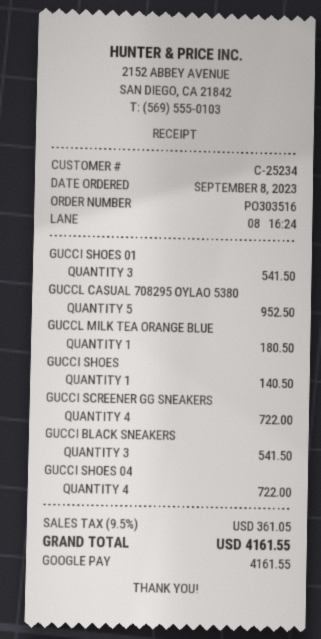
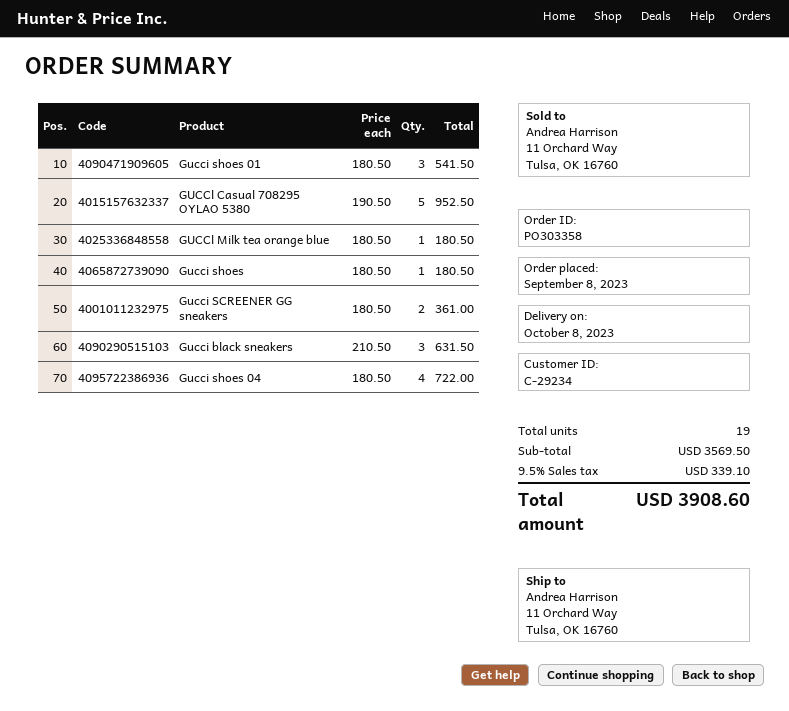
order number: PO303516 -> PO303358
customer number: C-25234 -> C-29234
GUCCI SHOES: 1 for 140.50 -> 1 for 180.50
GUCCI SCREENER GG SNEAKERS: 4 for 722.00 -> 2 for 361.00
GUCCI BLACK SNEAKERS: 3 for 541.50 -> 3 for 631.50
tax: 9.5% = 361.05 -> 9.5% = 339.10
total: 4161.55 -> 3908.60

